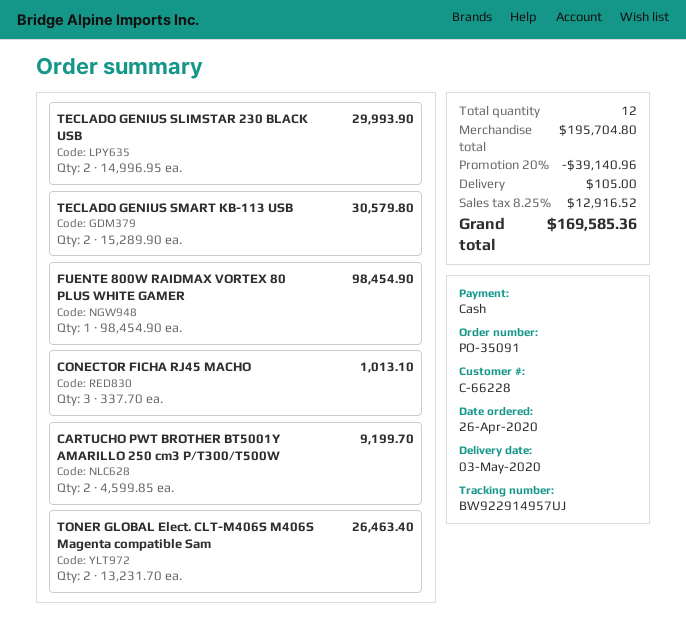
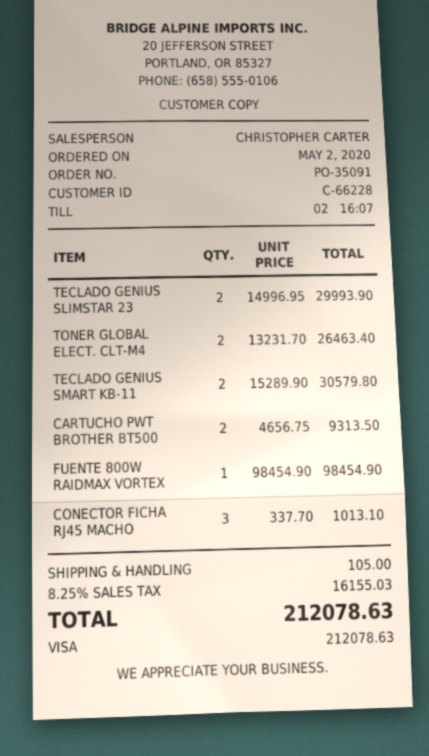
order date: 2020-04-26 -> 2020-05-02
payment method: cash -> Visa
CARTUCHO PWT BROTHER BT5001Y AMARILLO 250 cm3 P/T300/T500W: 2 x 4599.85 = 9199.70 -> 2 x 4656.75 = 9313.50
discount: 20% = 39140.96 -> none
tax: 8.25% = 12916.52 -> 8.25% = 16155.03
total: 169585.36 -> 212078.63

